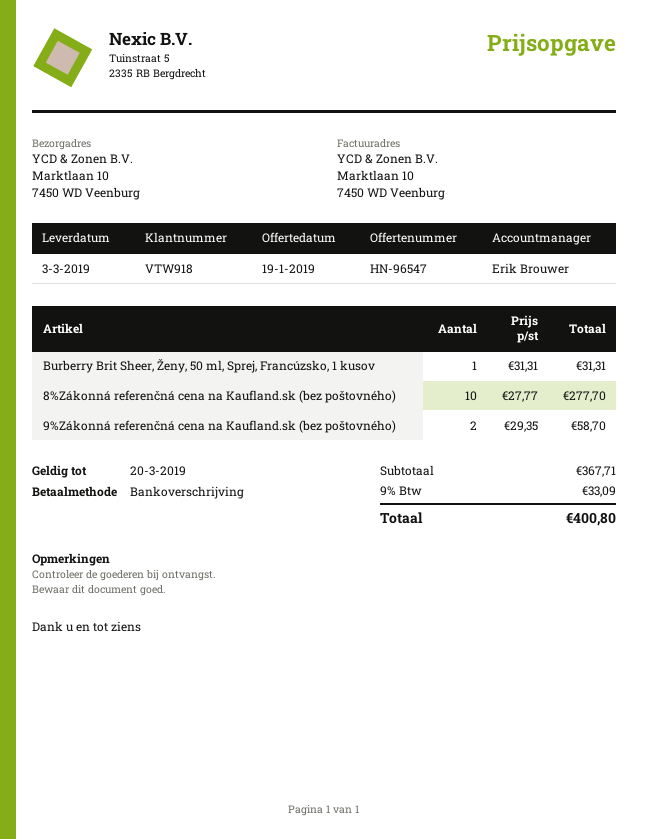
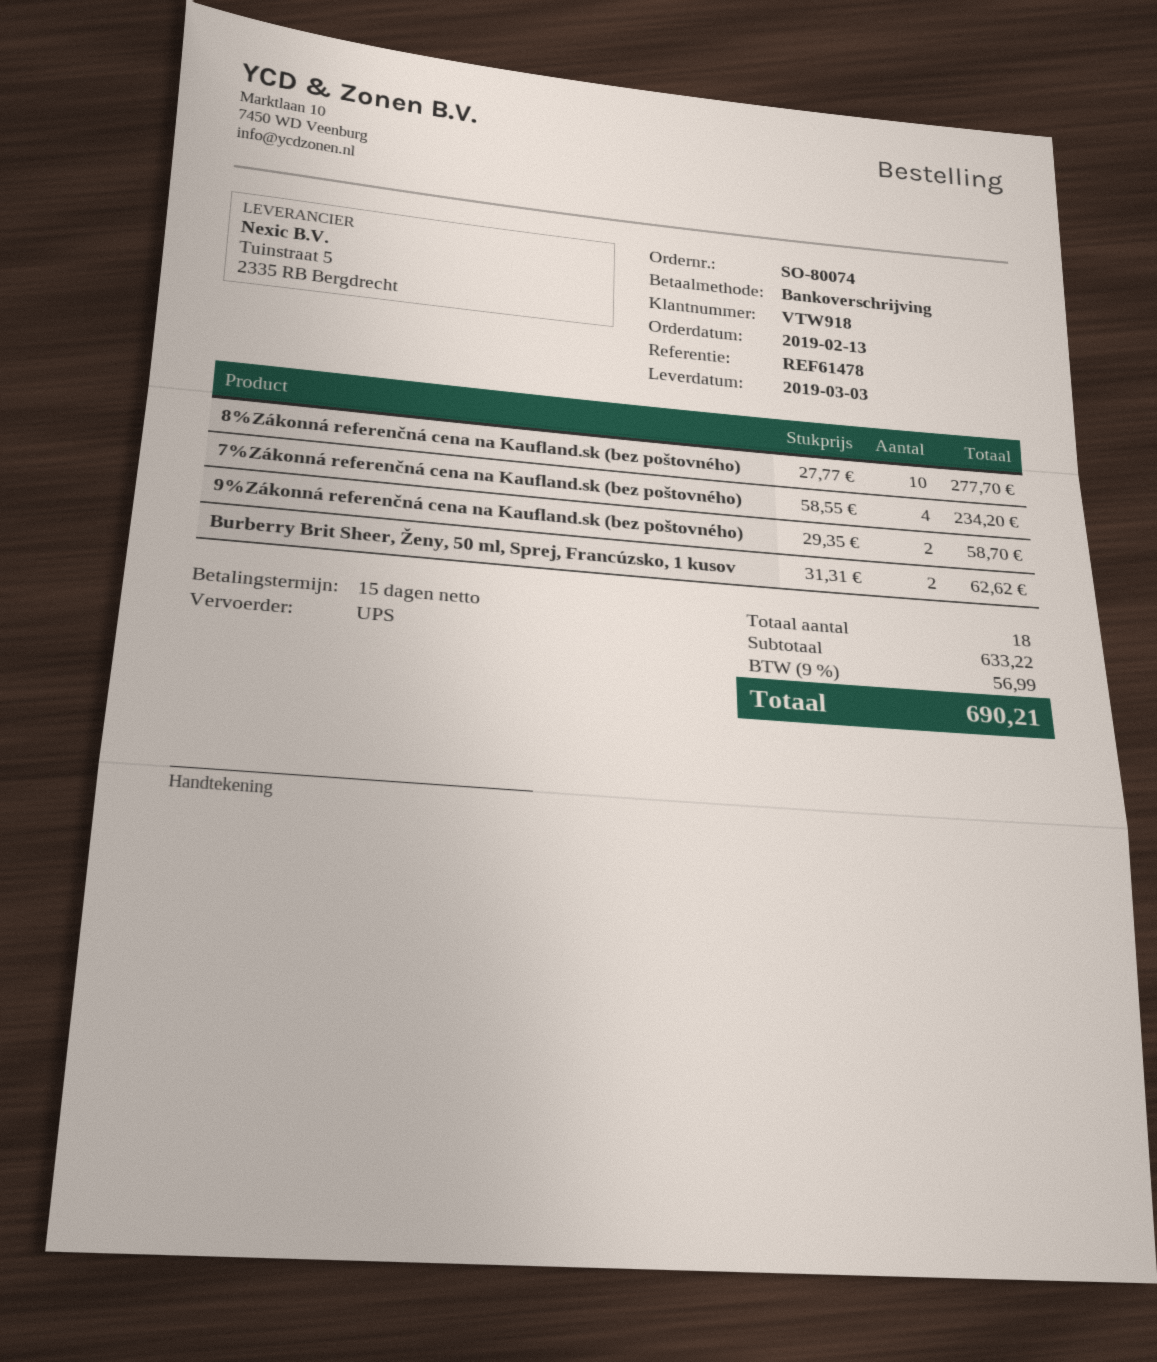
Burberry Brit Sheer, Ženy, 50 ml, Sprej, Francúzsko, 1 kusov: 1 x 31.31 = 31.31 -> 2 x 31.31 = 62.62
7%Zákonná referenčná cena na Kaufland.sk (bez poštovného): none -> 4 x 58.55 = 234.20
subtotal: 367.71 -> 633.22
tax: 9% = 33.09 -> 9% = 56.99
total: 400.80 -> 690.21

